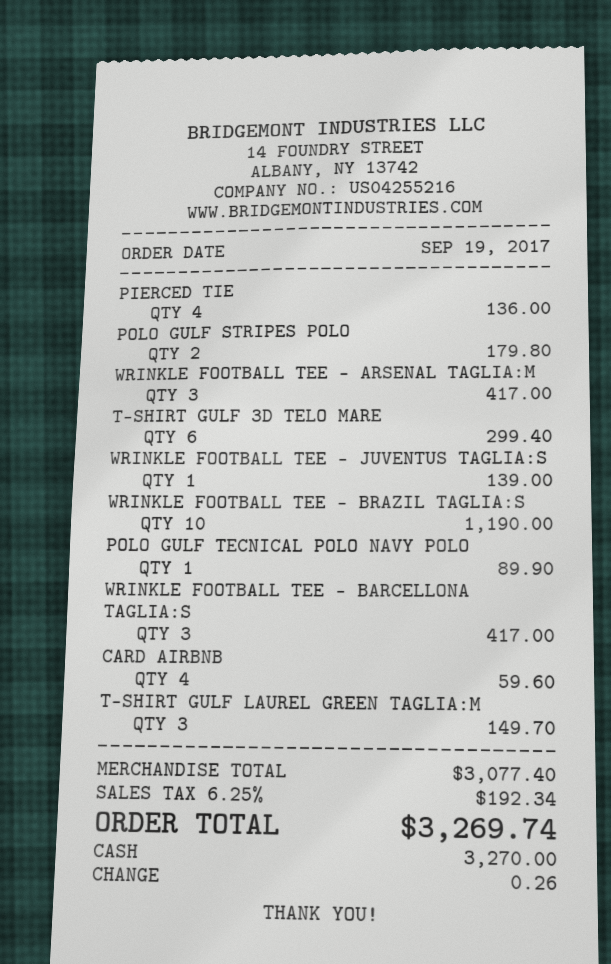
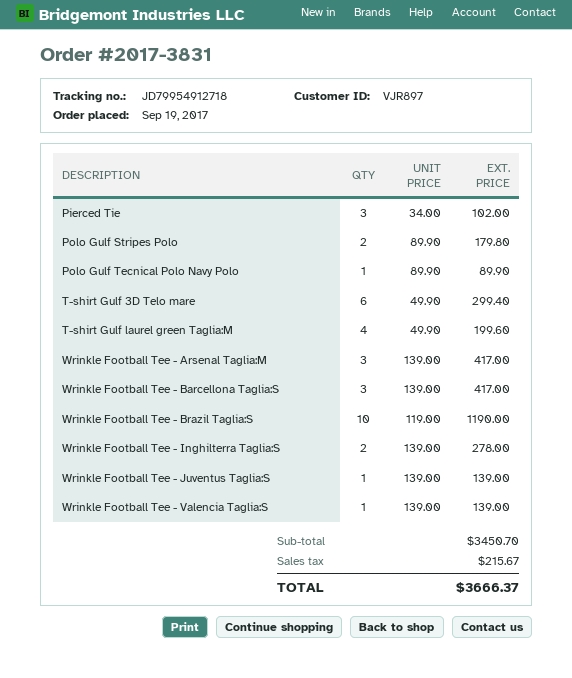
PIERCED TIE: 4 for 136.00 -> 3 for 102.00
CARD AIRBNB: 4 for 59.60 -> none
T-SHIRT GULF LAUREL GREEN TAGLIA:M: 3 for 149.70 -> 4 for 199.60
Wrinkle Football Tee - Inghilterra Taglia:S: none -> 2 for 278.00
Wrinkle Football Tee - Valencia Taglia:S: none -> 1 for 139.00
subtotal: 3077.40 -> 3450.70
tax: 192.34 -> 215.67
total: 3269.74 -> 3666.37

